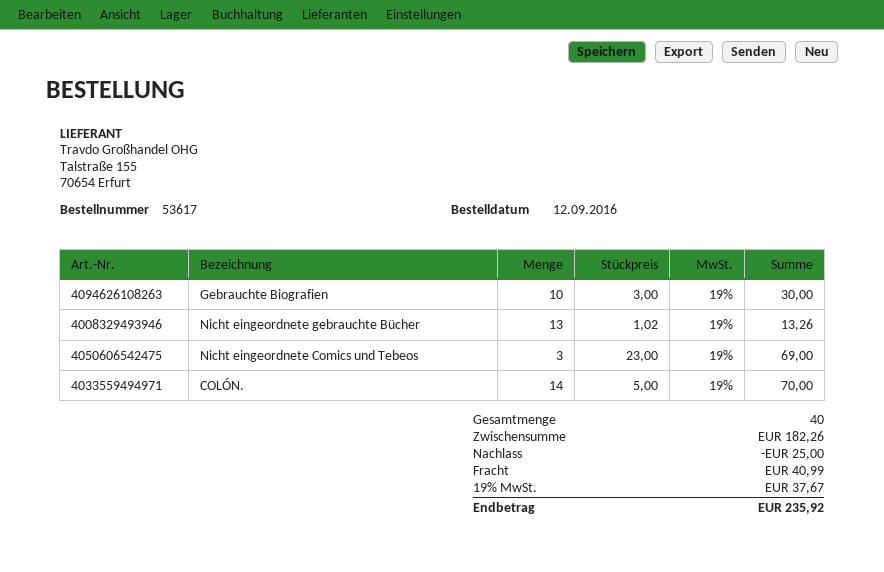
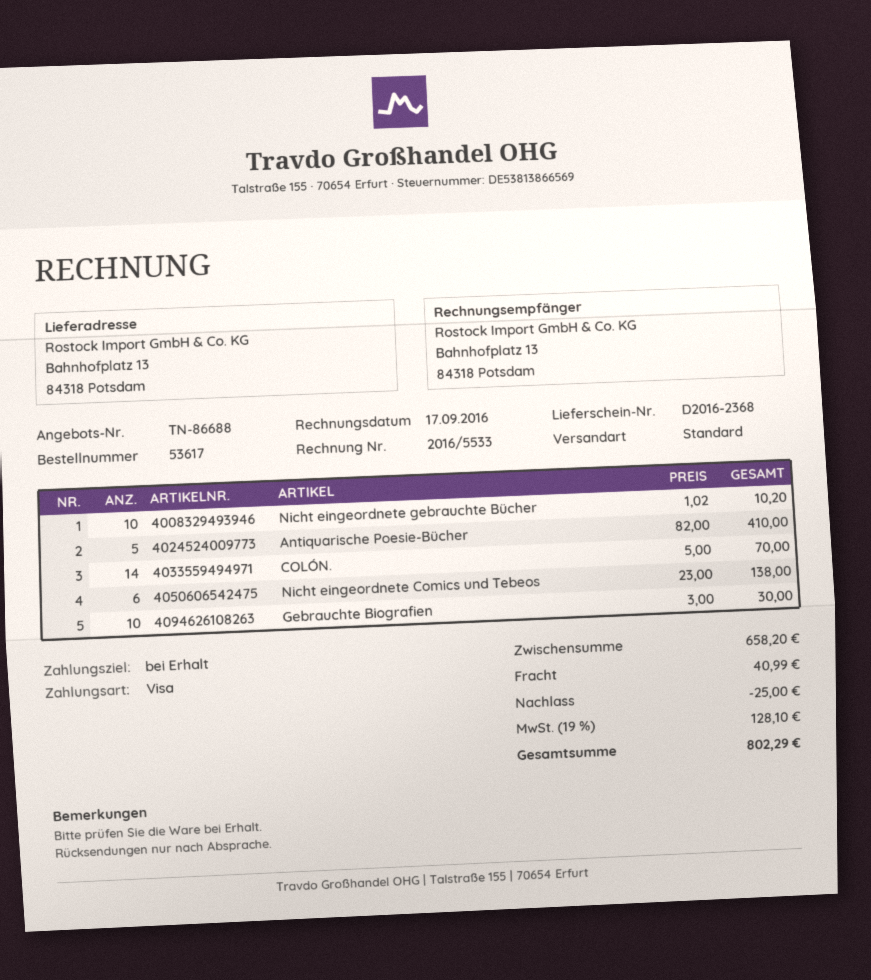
Nicht eingeordnete gebrauchte Bücher: 13 x 1.02 = 13.26 -> 10 x 1.02 = 10.20
Nicht eingeordnete Comics und Tebeos: 3 x 23.00 = 69.00 -> 6 x 23.00 = 138.00
Antiquarische Poesie-Bücher: none -> 5 x 82.00 = 410.00
subtotal: 182.26 -> 658.20
tax: 19% = 37.67 -> 19% = 128.10
total: 235.92 -> 802.29

